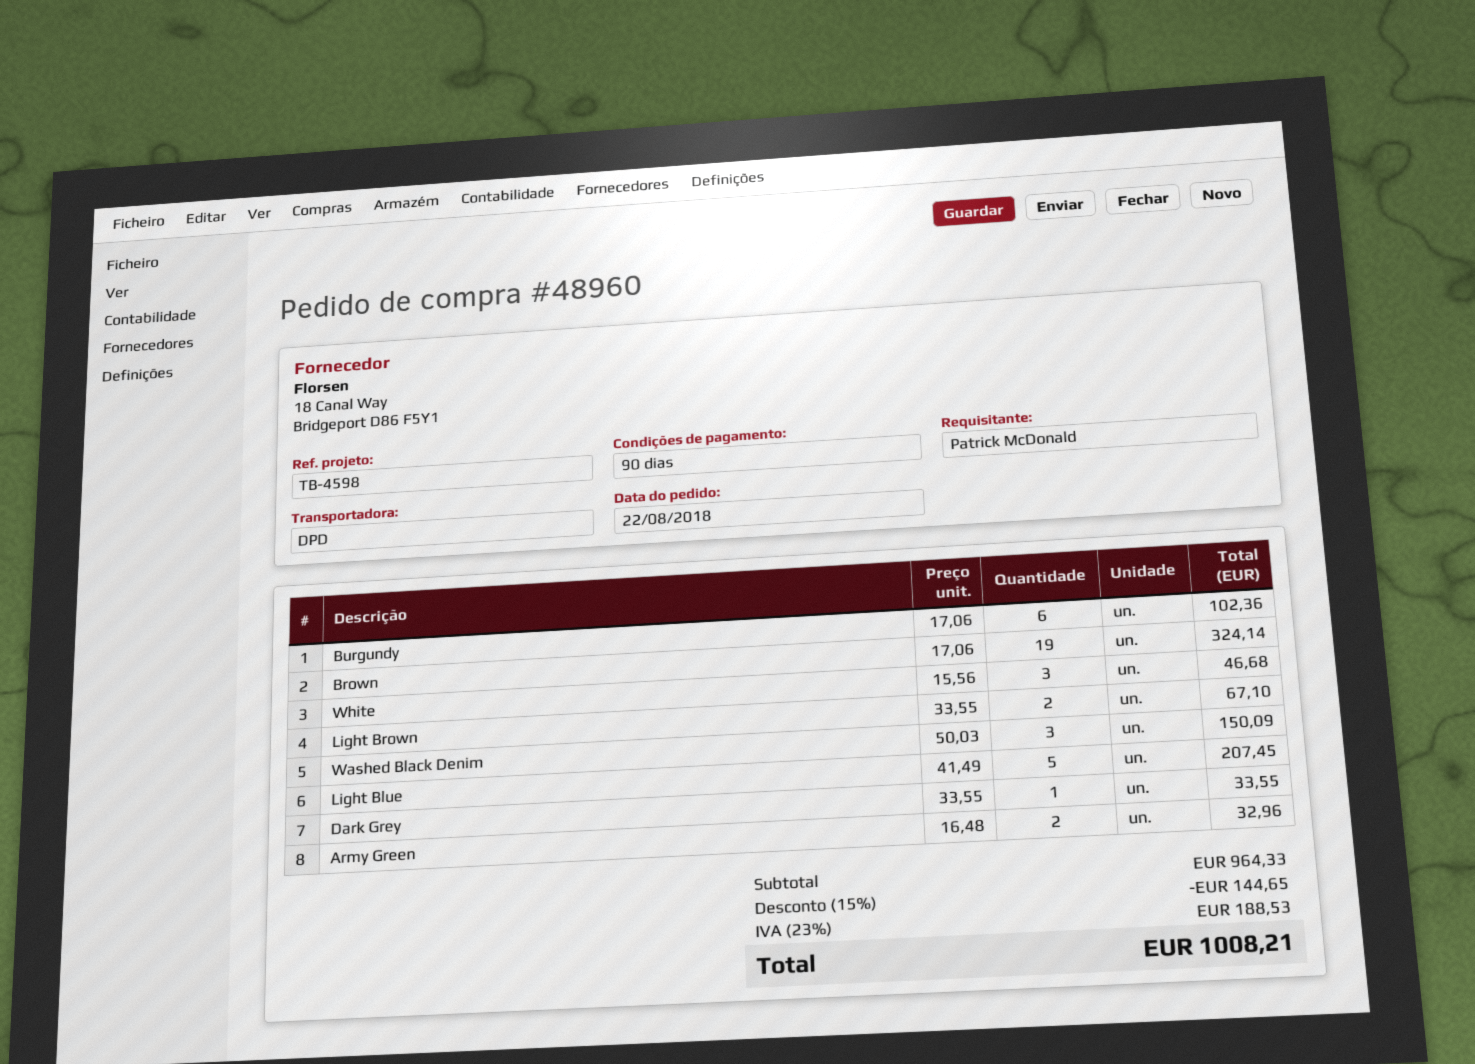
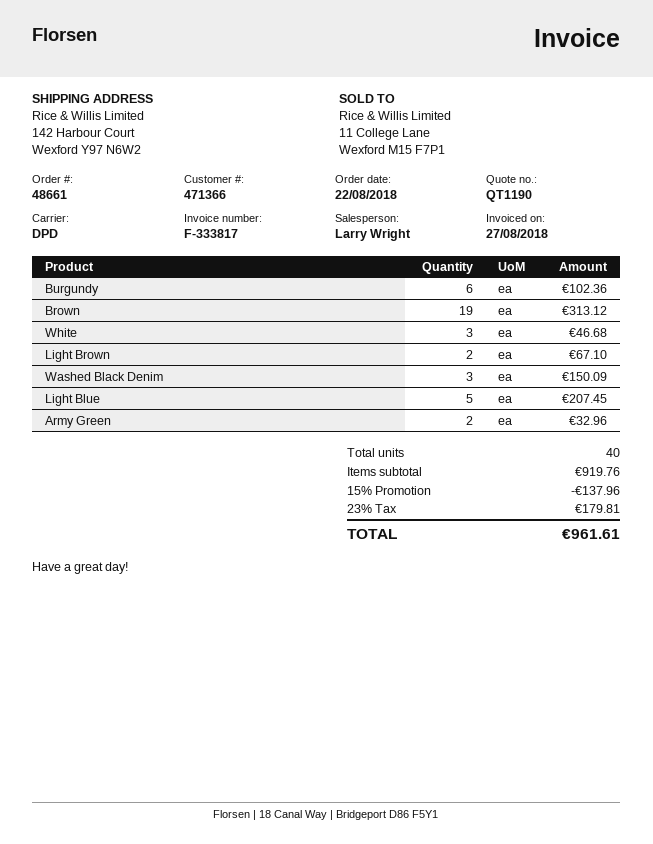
order number: 48960 -> 48661
Brown: 19 for 324.14 -> 19 for 313.12
Dark Grey: 1 for 33.55 -> none
subtotal: 964.33 -> 919.76
discount: 15% = 144.65 -> 15% = 137.96
tax: 23% = 188.53 -> 23% = 179.81
total: 1008.21 -> 961.61

